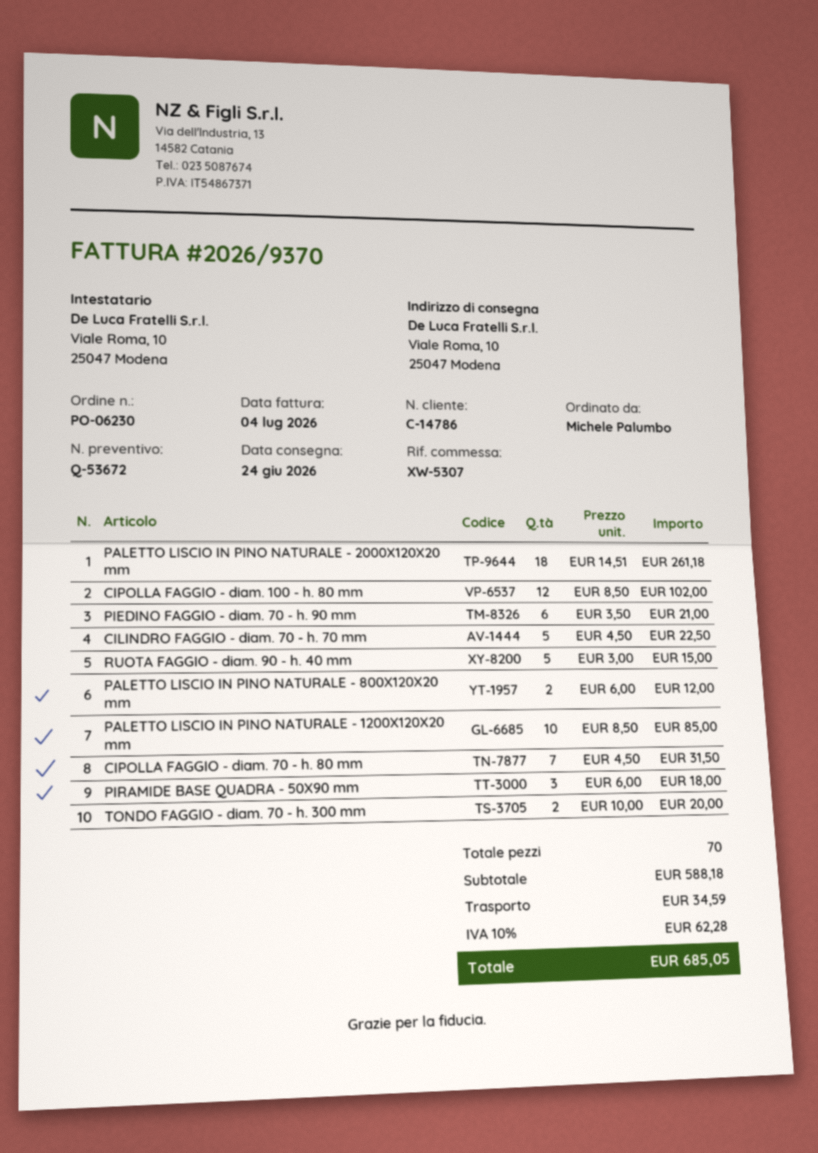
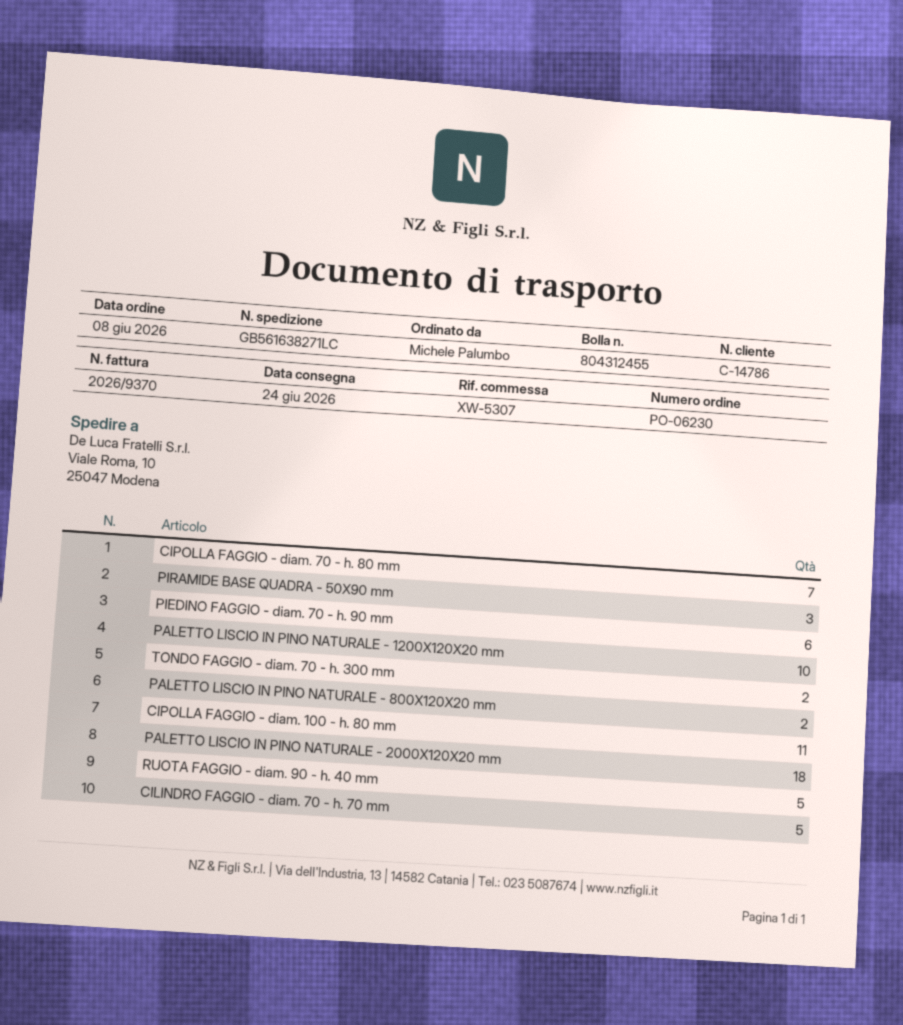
CIPOLLA FAGGIO - diam. 100 - h. 80 mm: 12 -> 11

